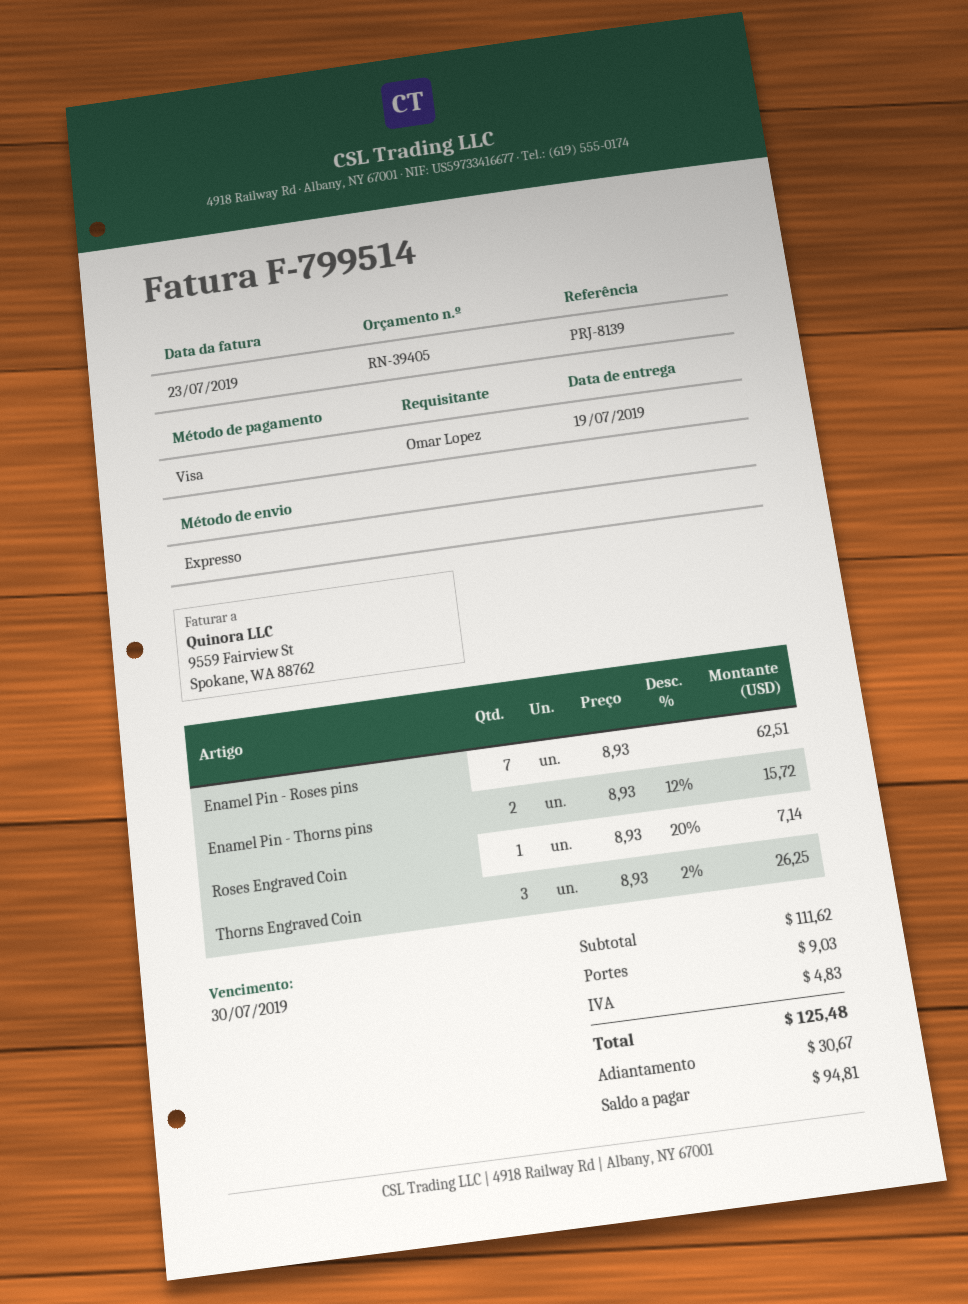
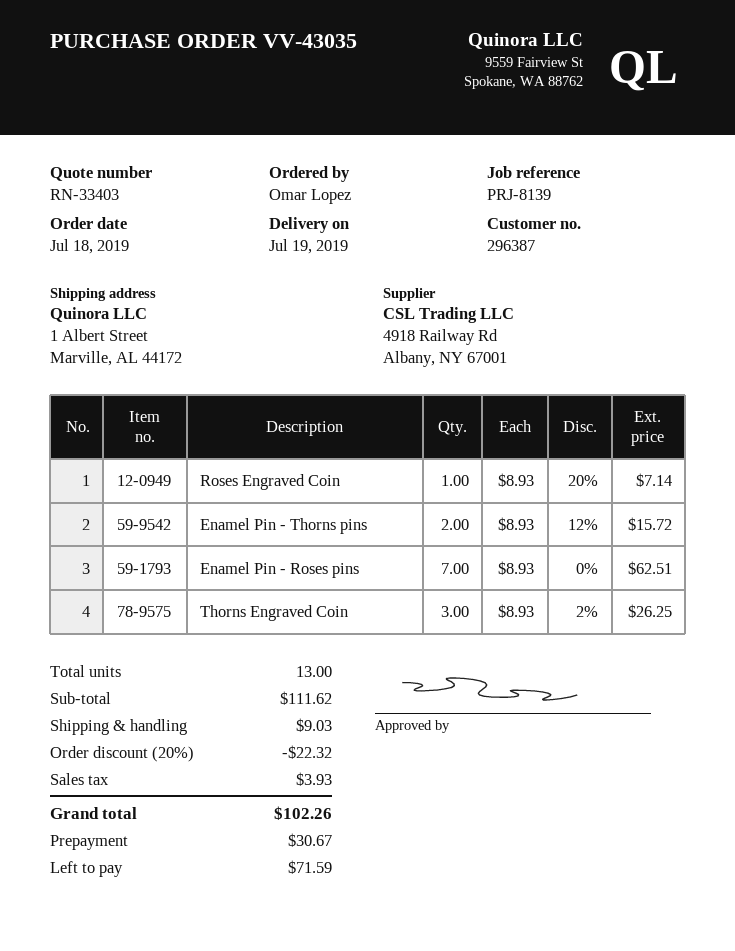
quote number: RN-39405 -> RN-33403
discount: none -> 20% = 22.32
tax: 4.83 -> 3.93
total: 125.48 -> 102.26
balance: 94.81 -> 71.59

